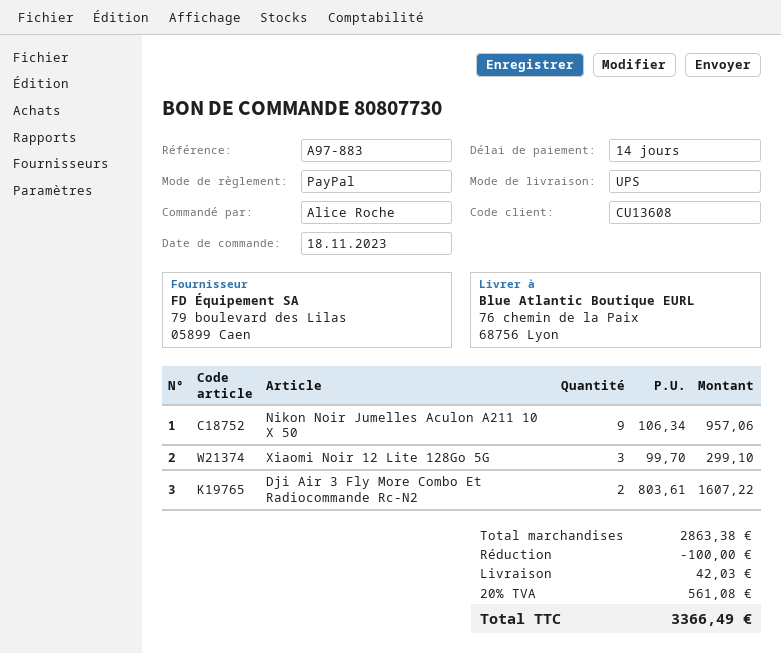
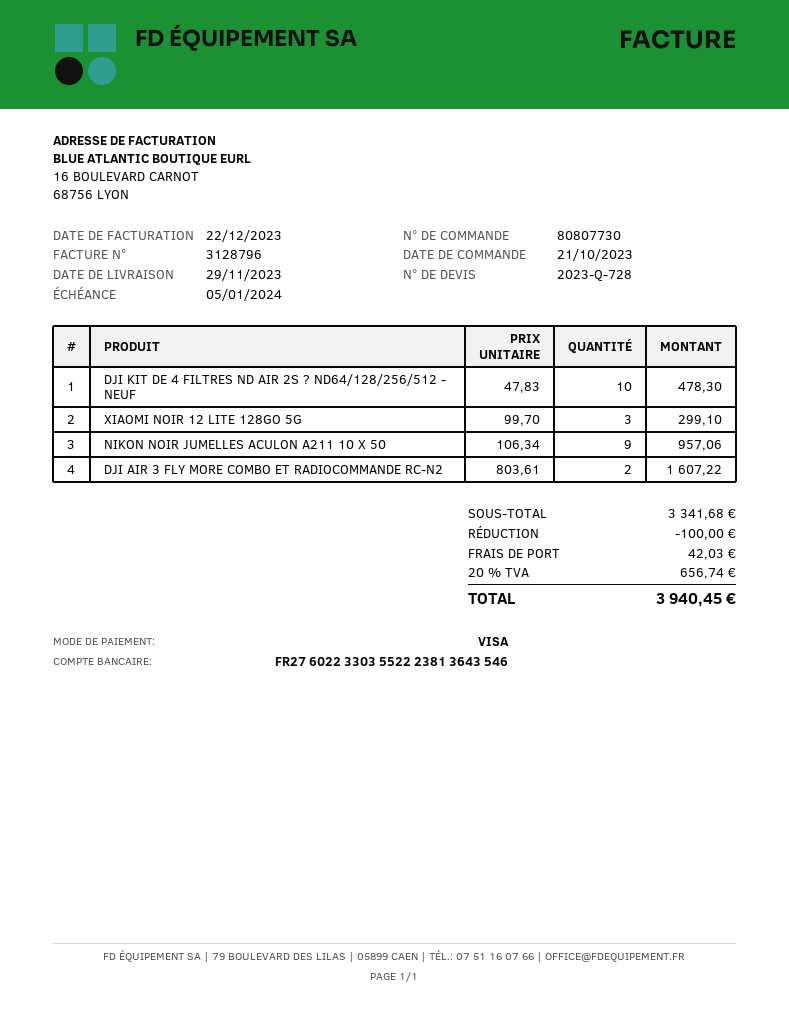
order date: 2023-11-18 -> 2023-10-21
payment method: PayPal -> Visa
DJI KIT DE 4 FILTRES ND AIR 2S ? ND64/128/256/512 - NEUF: none -> 10 x 47.83 = 478.30
subtotal: 2863.38 -> 3341.68
tax: 20% = 561.08 -> 20% = 656.74
total: 3366.49 -> 3940.45

